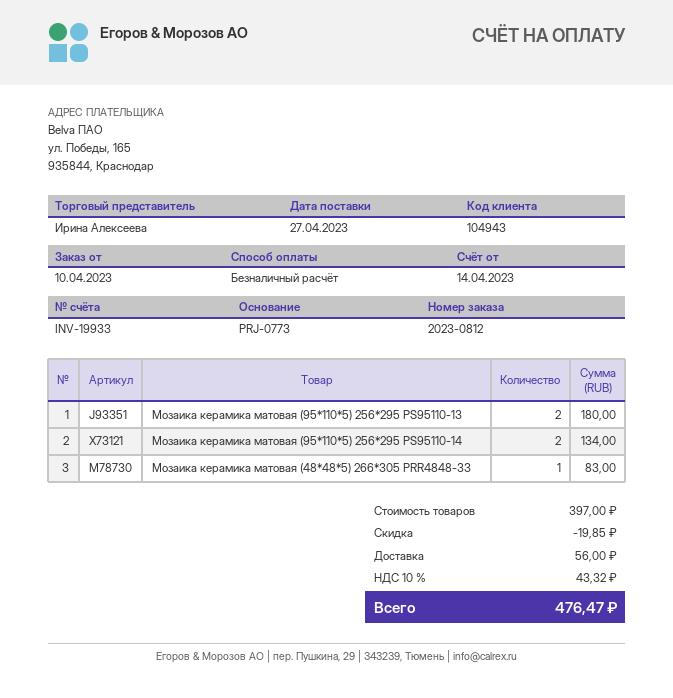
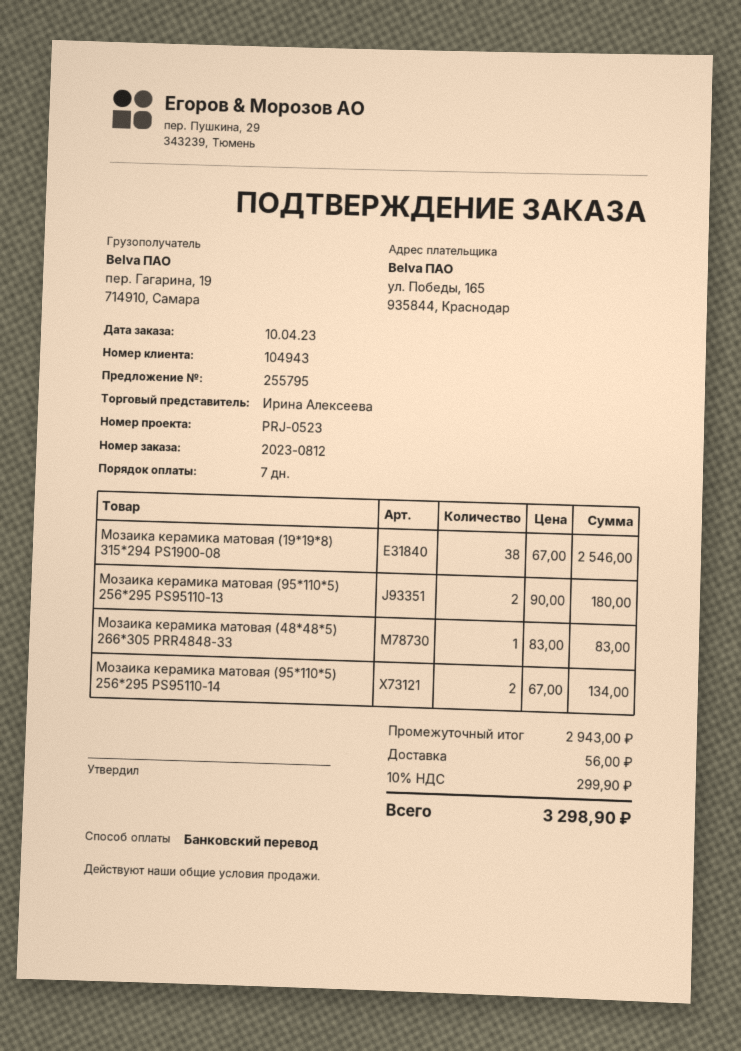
reference: PRJ-0773 -> PRJ-0523
Мозаика керамика матовая (19*19*8) 315*294 PS1900-08: none -> 38 for 2546.00
subtotal: 397.00 -> 2943.00
discount: 19.85 -> none
tax: 10% = 43.32 -> 10% = 299.90
total: 476.47 -> 3298.90

